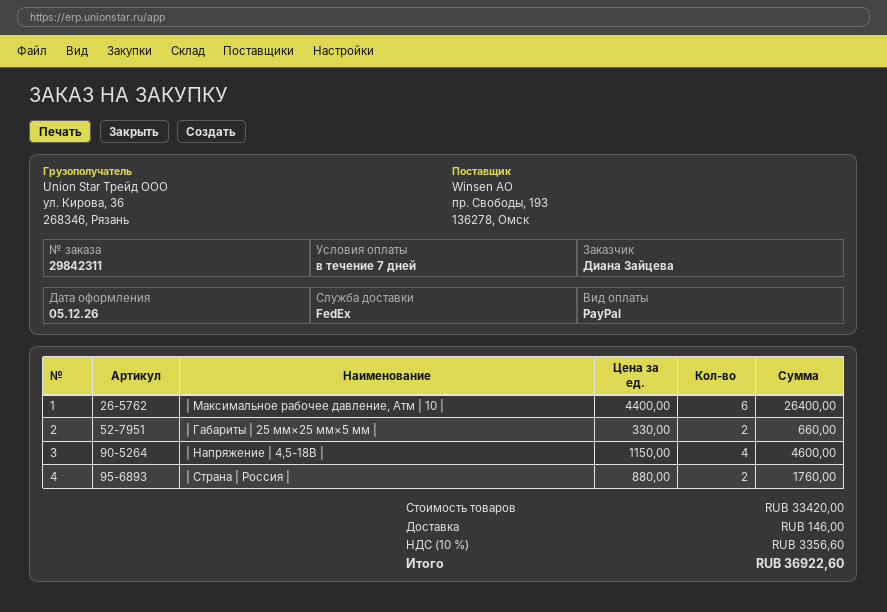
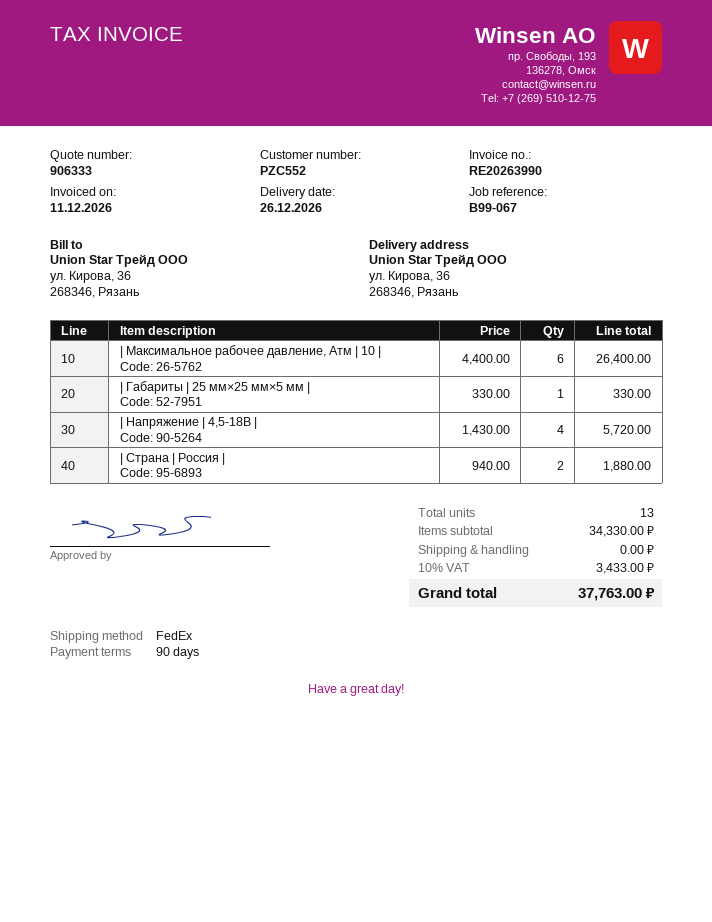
payment terms: 7 days -> 90 days
| Габариты | 25 мм×25 мм×5 мм |: 2 x 330.00 = 660.00 -> 1 x 330.00 = 330.00
| Напряжение | 4,5-18В |: 4 x 1150.00 = 4600.00 -> 4 x 1430.00 = 5720.00
| Страна | Россия |: 2 x 880.00 = 1760.00 -> 2 x 940.00 = 1880.00
subtotal: 33420.00 -> 34330.00
shipping: 146.00 -> 0.00
tax: 10% = 3356.60 -> 10% = 3433.00
total: 36922.60 -> 37763.00

